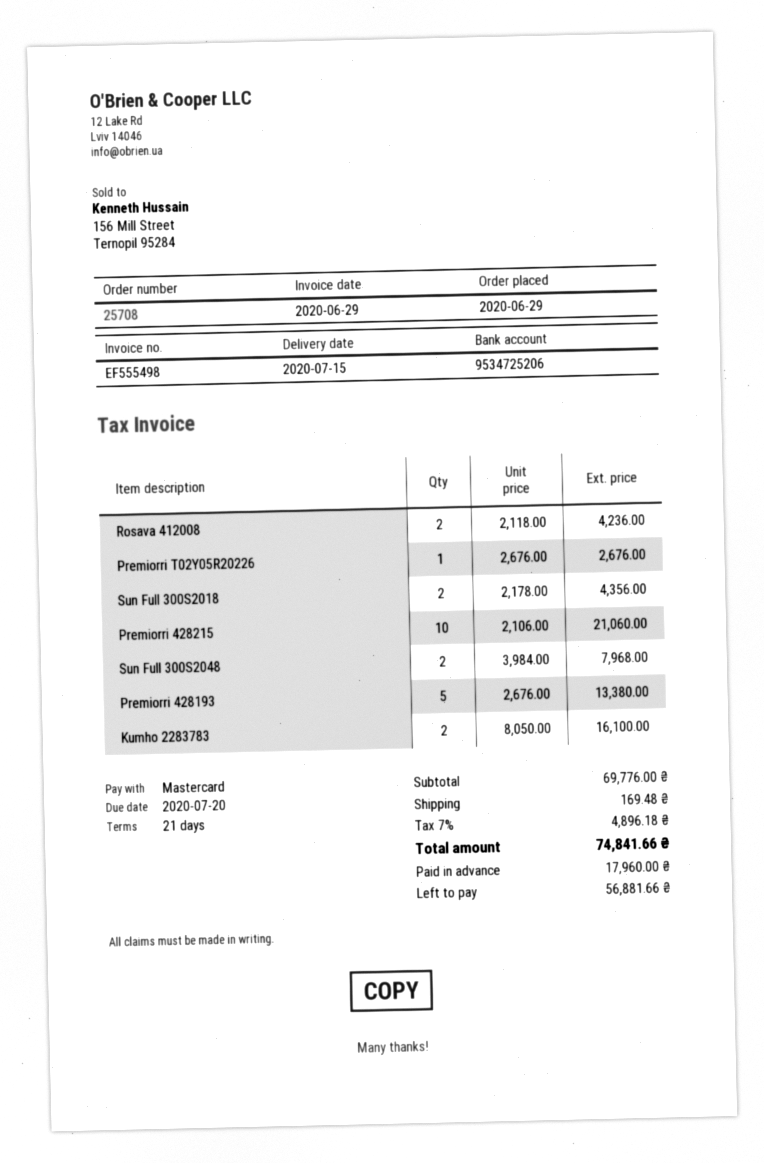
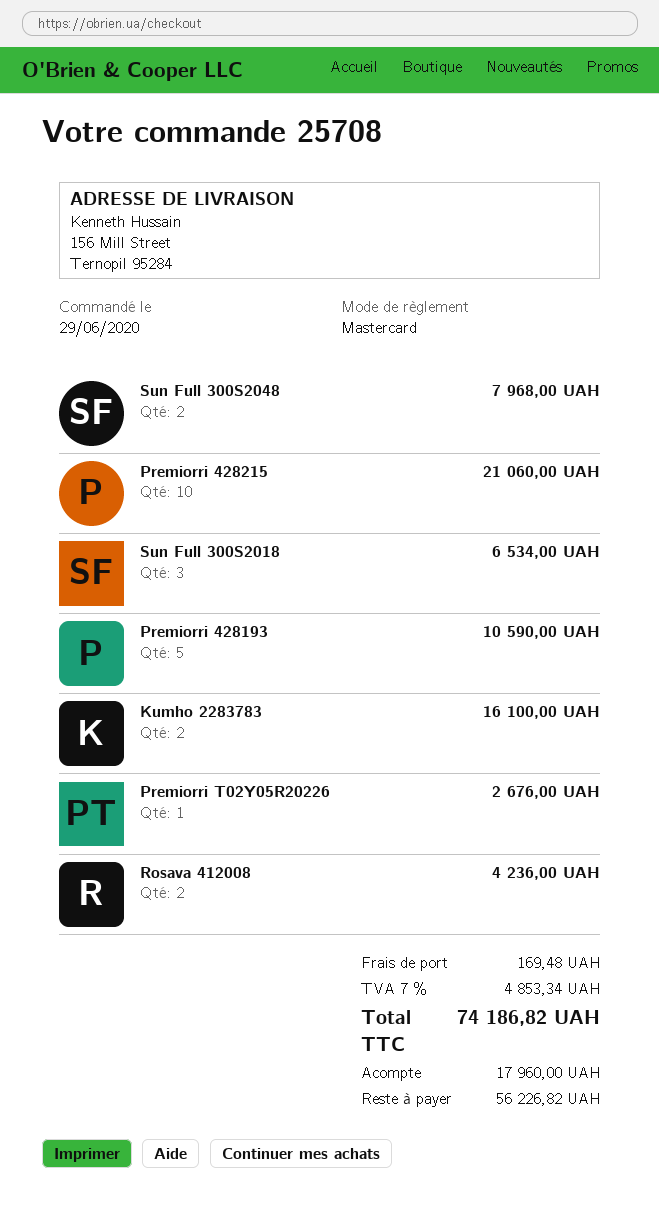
Sun Full 300S2018: 2 for 4356.00 -> 3 for 6534.00
Premiorri 428193: 5 for 13380.00 -> 5 for 10590.00
tax: 7% = 4896.18 -> 7% = 4853.34
total: 74841.66 -> 74186.82
balance: 56881.66 -> 56226.82

